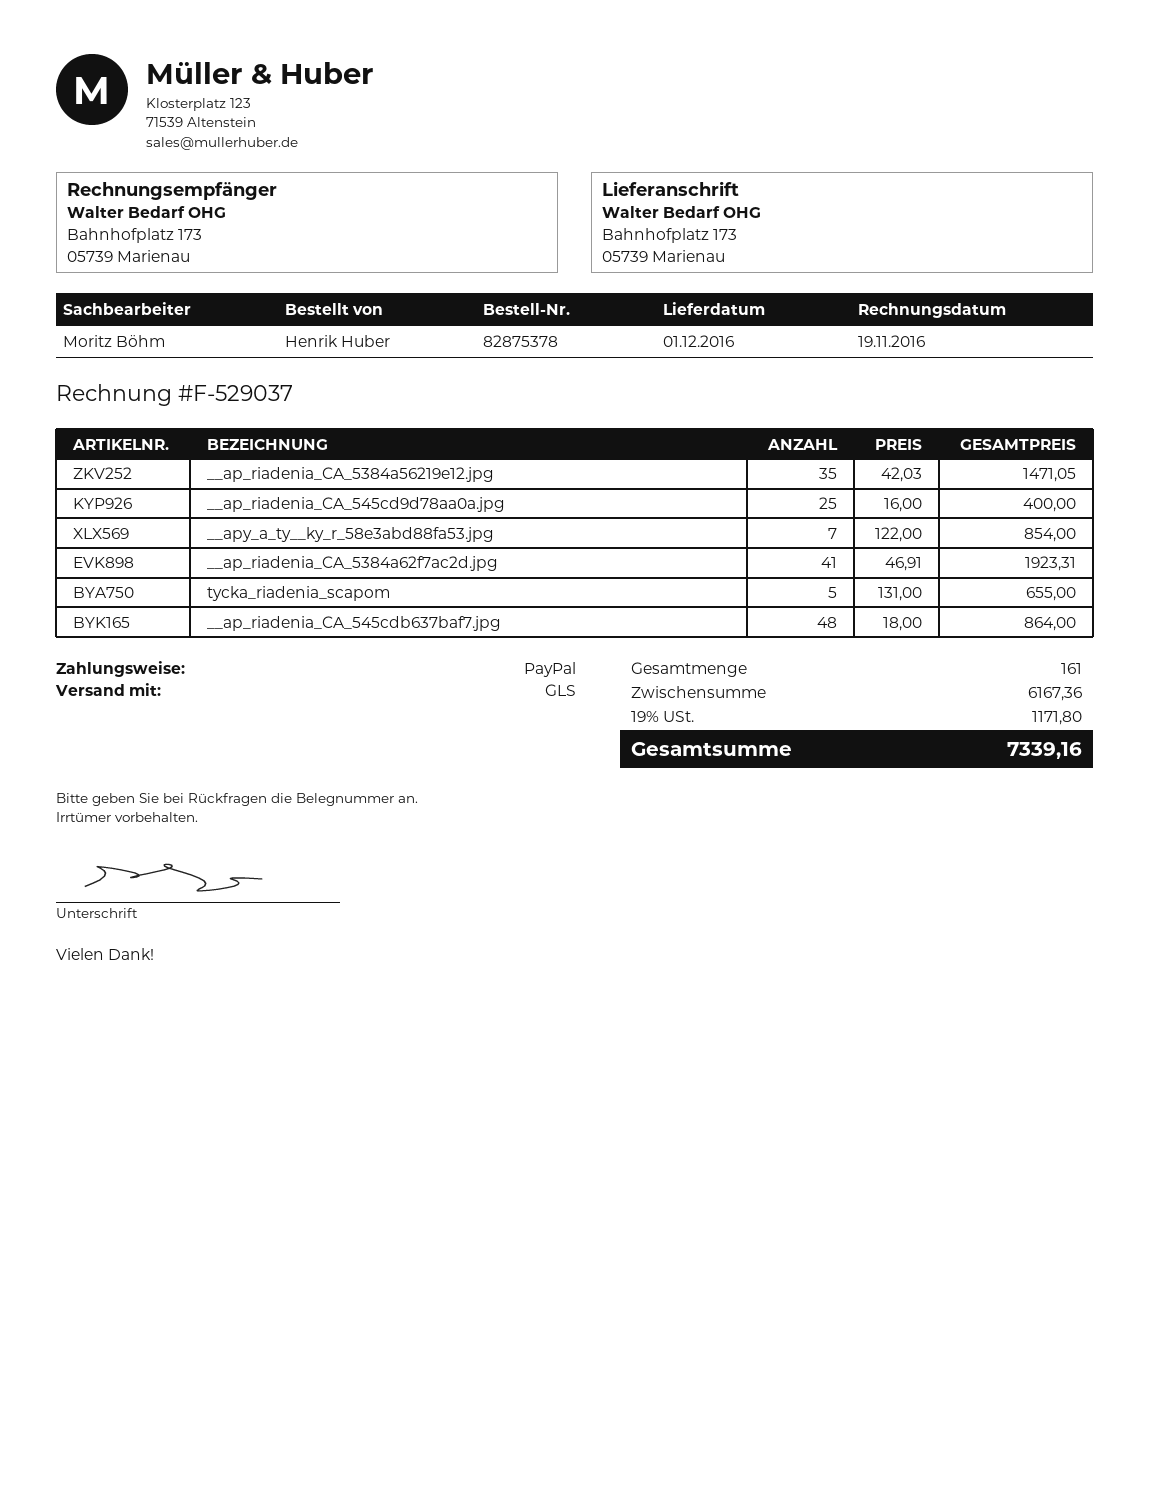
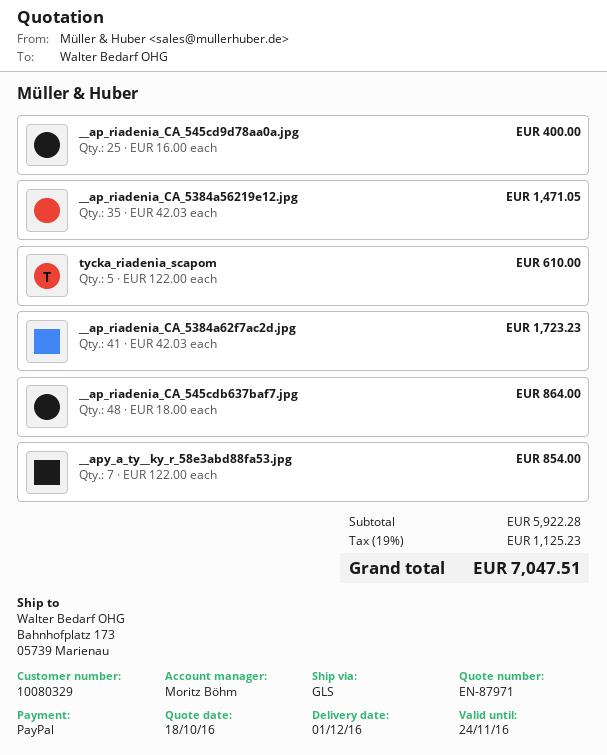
__ap_riadenia_CA_5384a62f7ac2d.jpg: 41 x 46.91 = 1923.31 -> 41 x 42.03 = 1723.23
tycka_riadenia_scapom: 5 x 131.00 = 655.00 -> 5 x 122.00 = 610.00
subtotal: 6167.36 -> 5922.28
tax: 19% = 1171.80 -> 19% = 1125.23
total: 7339.16 -> 7047.51

